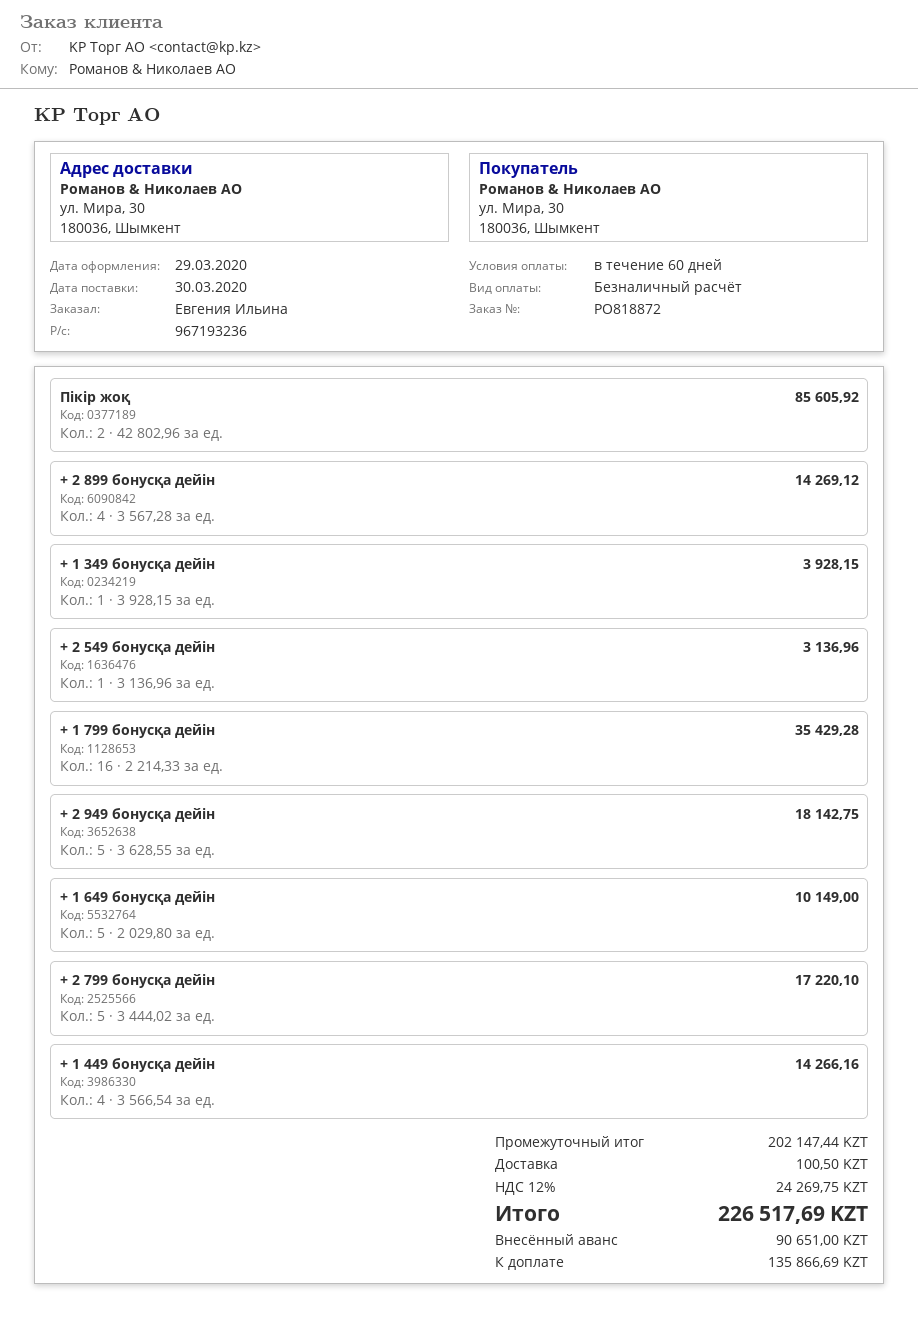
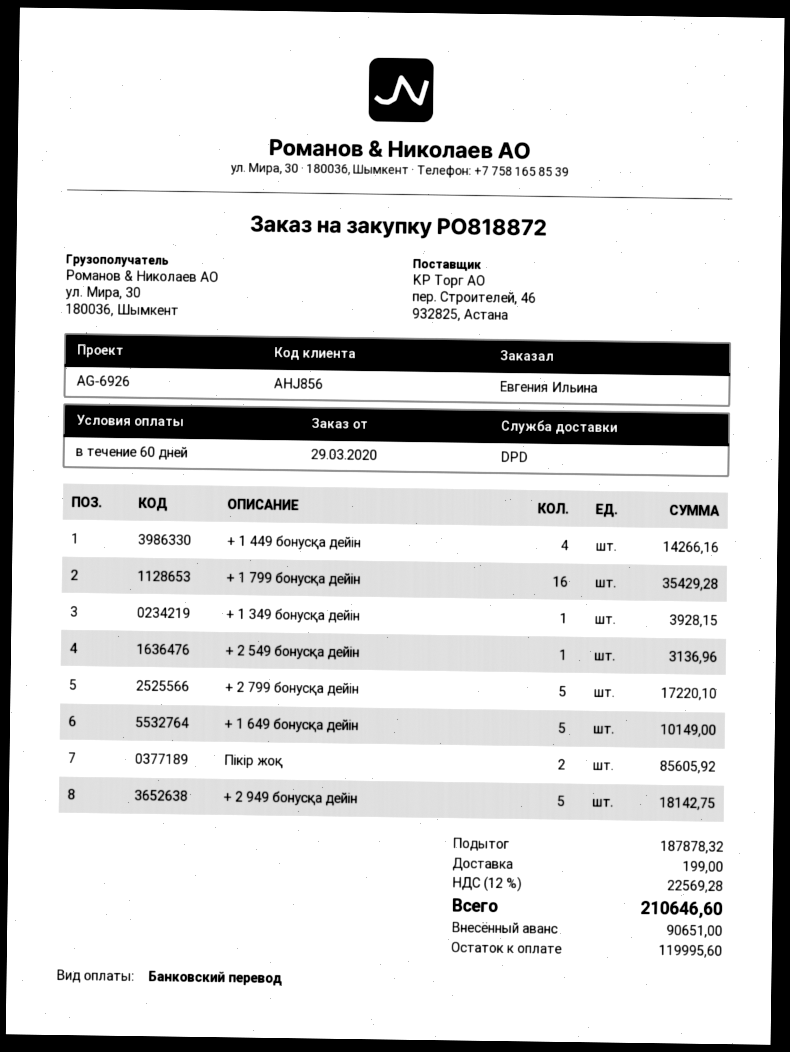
+ 2 899 бонусқа дейін: 4 for 14269.12 -> none
subtotal: 202147.44 -> 187878.32
shipping: 100.50 -> 199.00
tax: 12% = 24269.75 -> 12% = 22569.28
total: 226517.69 -> 210646.60
balance: 135866.69 -> 119995.60

